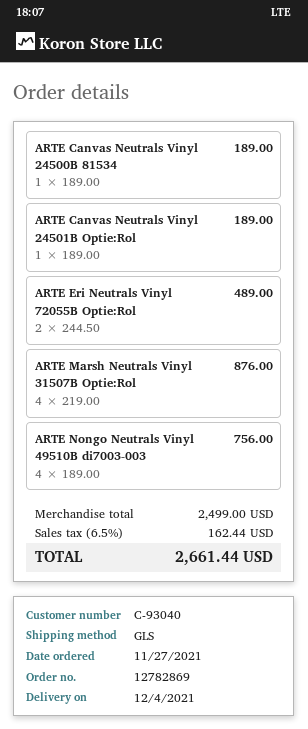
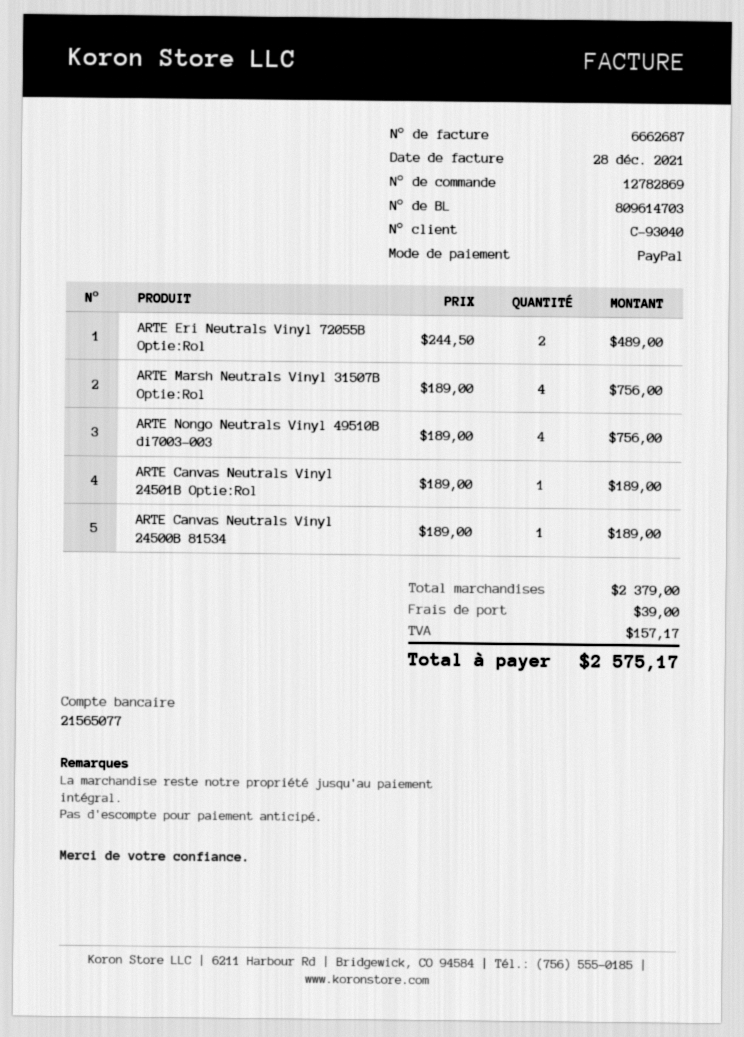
ARTE Marsh Neutrals Vinyl 31507B Optie:Rol: 4 x 219.00 = 876.00 -> 4 x 189.00 = 756.00
subtotal: 2499.00 -> 2379.00
shipping: none -> 39.00
tax: 162.44 -> 157.17
total: 2661.44 -> 2575.17

